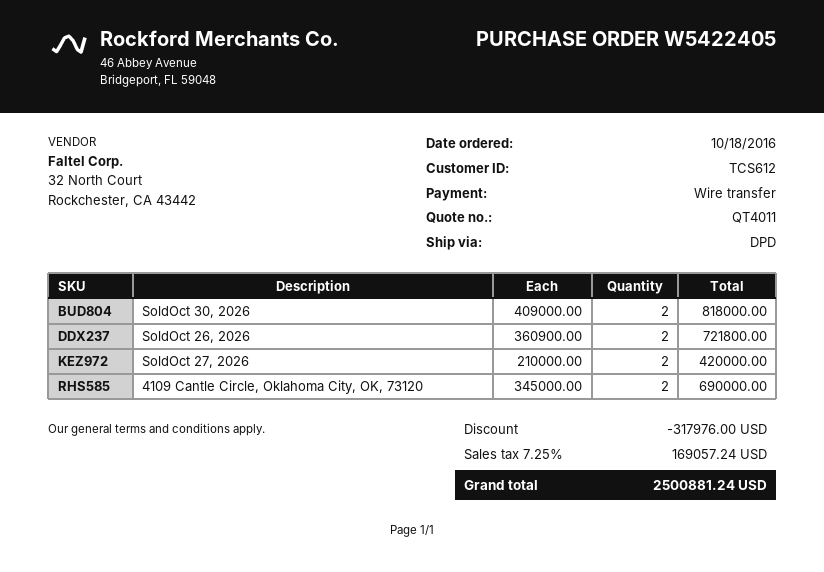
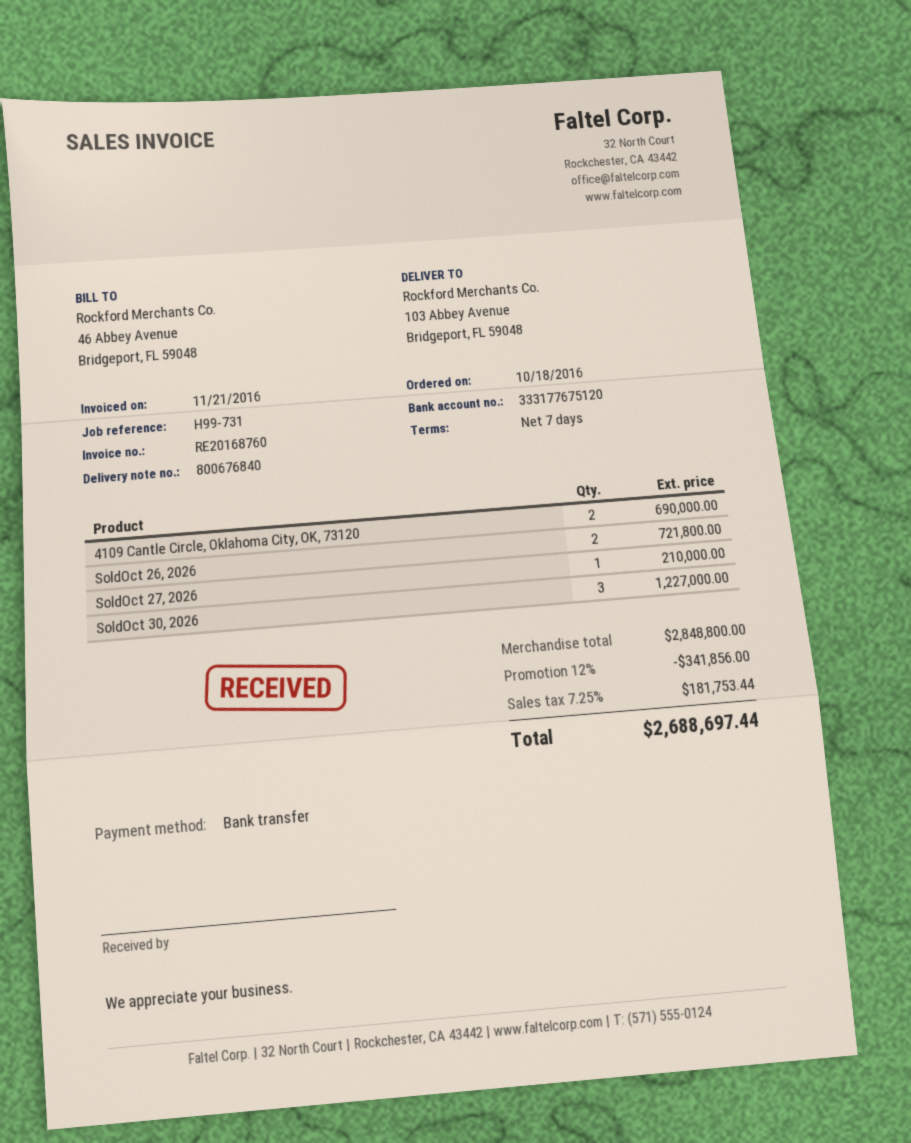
SoldOct 30, 2026: 2 for 818000.00 -> 3 for 1227000.00
SoldOct 27, 2026: 2 for 420000.00 -> 1 for 210000.00
discount: 317976.00 -> 341856.00
tax: 7.25% = 169057.24 -> 7.25% = 181753.44
total: 2500881.24 -> 2688697.44

